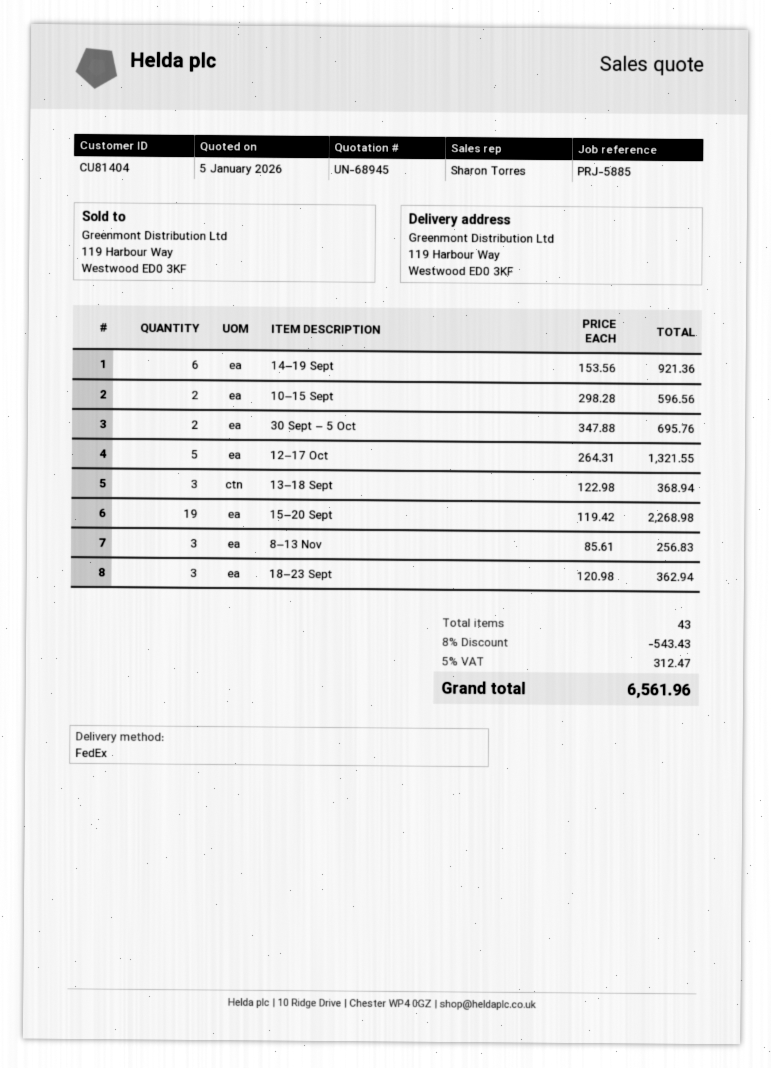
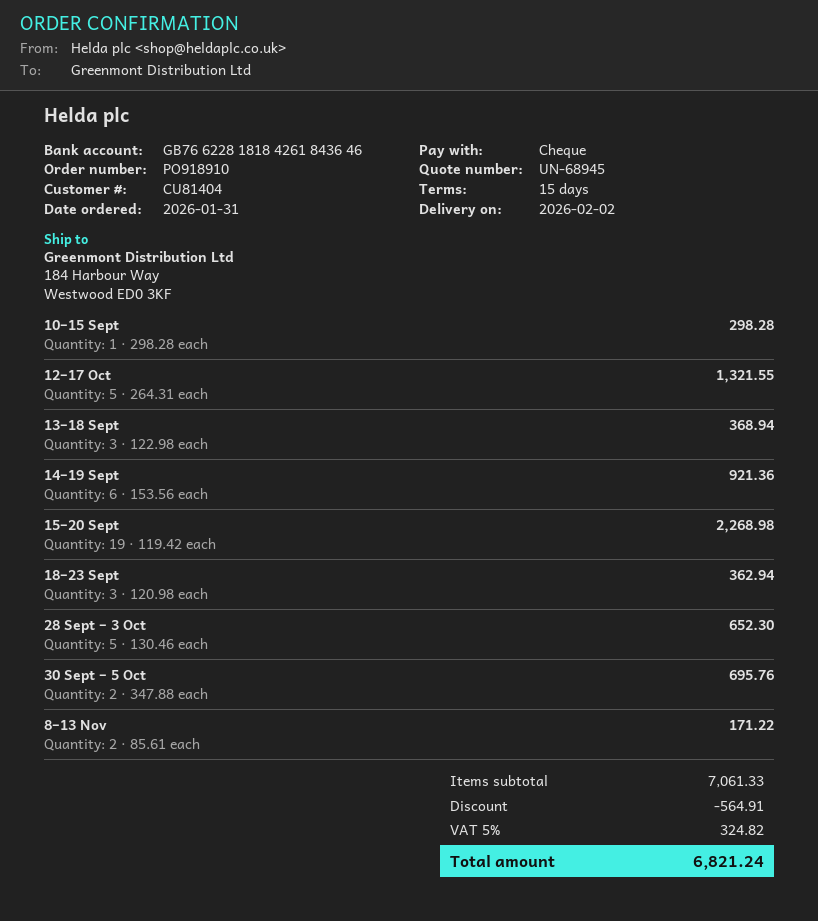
ship to: 119 Harbour Way, Westwood ED0 3KF -> 184 Harbour Way, Westwood ED0 3KF
10–15 Sept: 2 x 298.28 = 596.56 -> 1 x 298.28 = 298.28
8–13 Nov: 3 x 85.61 = 256.83 -> 2 x 85.61 = 171.22
28 Sept – 3 Oct: none -> 5 x 130.46 = 652.30
discount: 543.43 -> 564.91
tax: 5% = 312.47 -> 5% = 324.82
total: 6561.96 -> 6821.24

